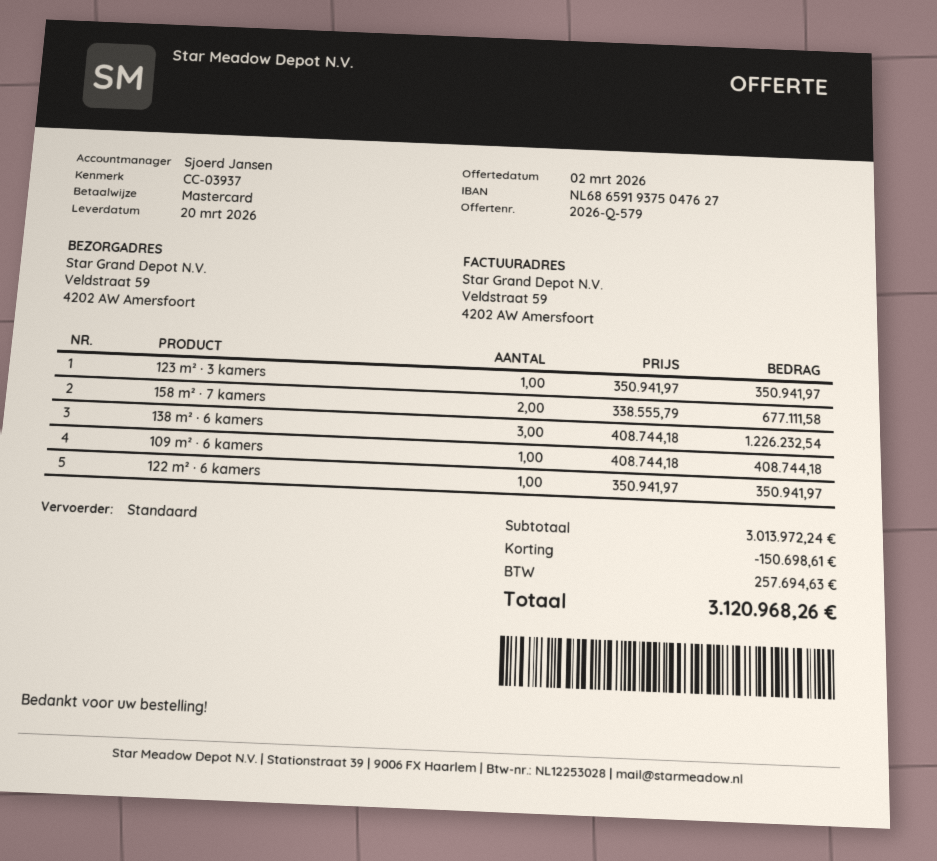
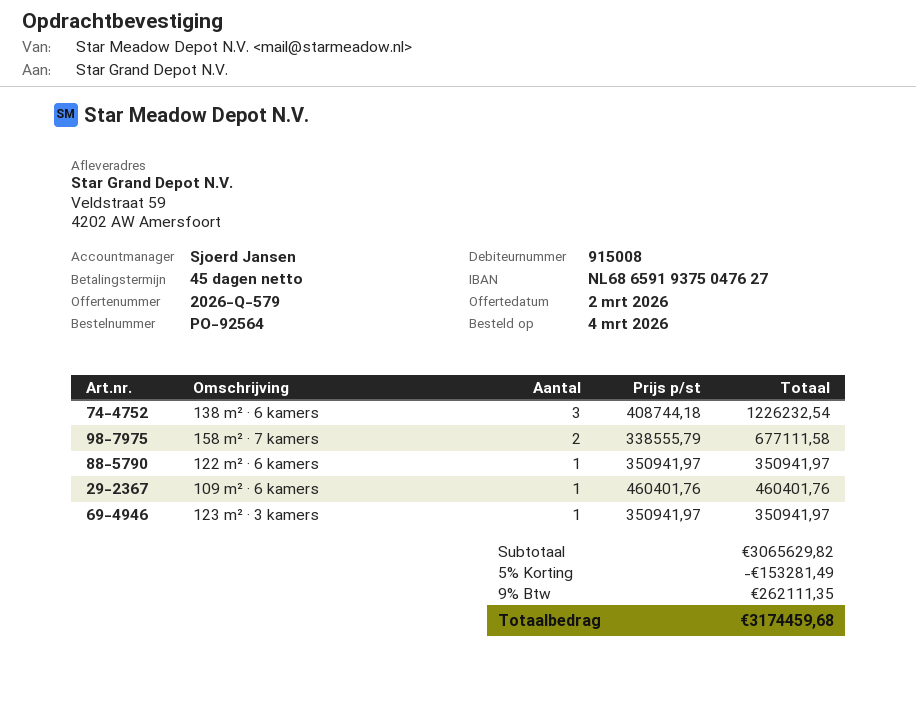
109 m² · 6 kamers: 1 x 408744.18 = 408744.18 -> 1 x 460401.76 = 460401.76
subtotal: 3013972.24 -> 3065629.82
discount: 150698.61 -> 153281.49
tax: 257694.63 -> 262111.35
total: 3120968.26 -> 3174459.68

